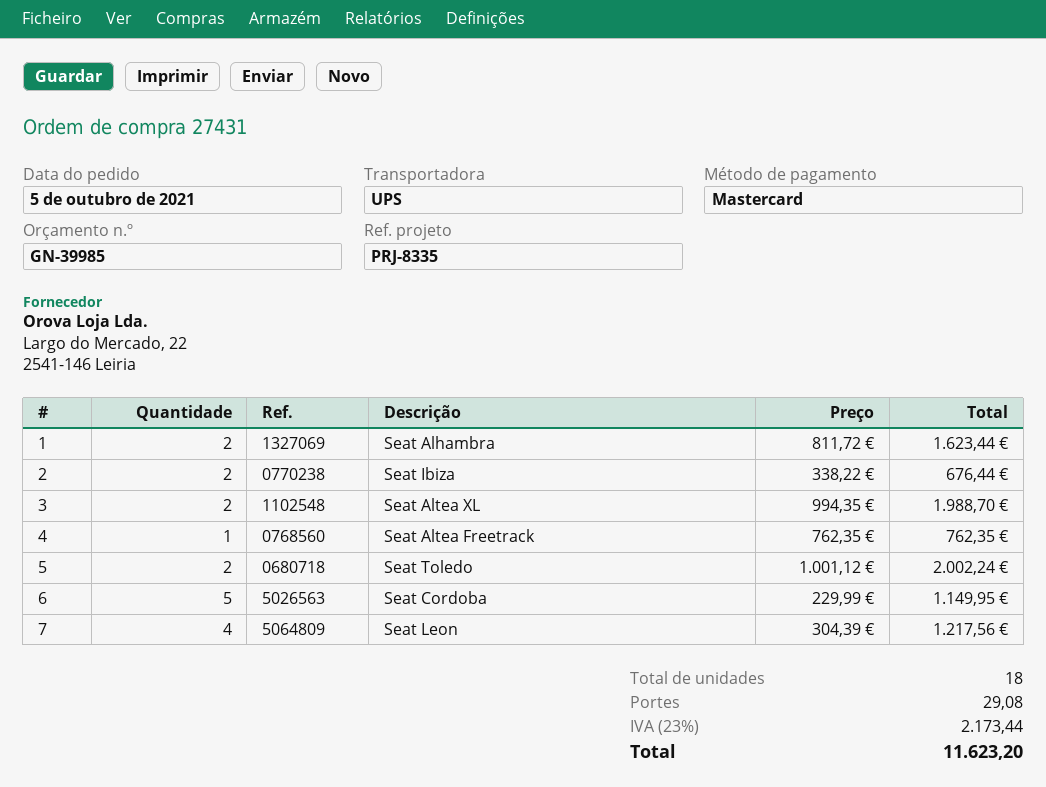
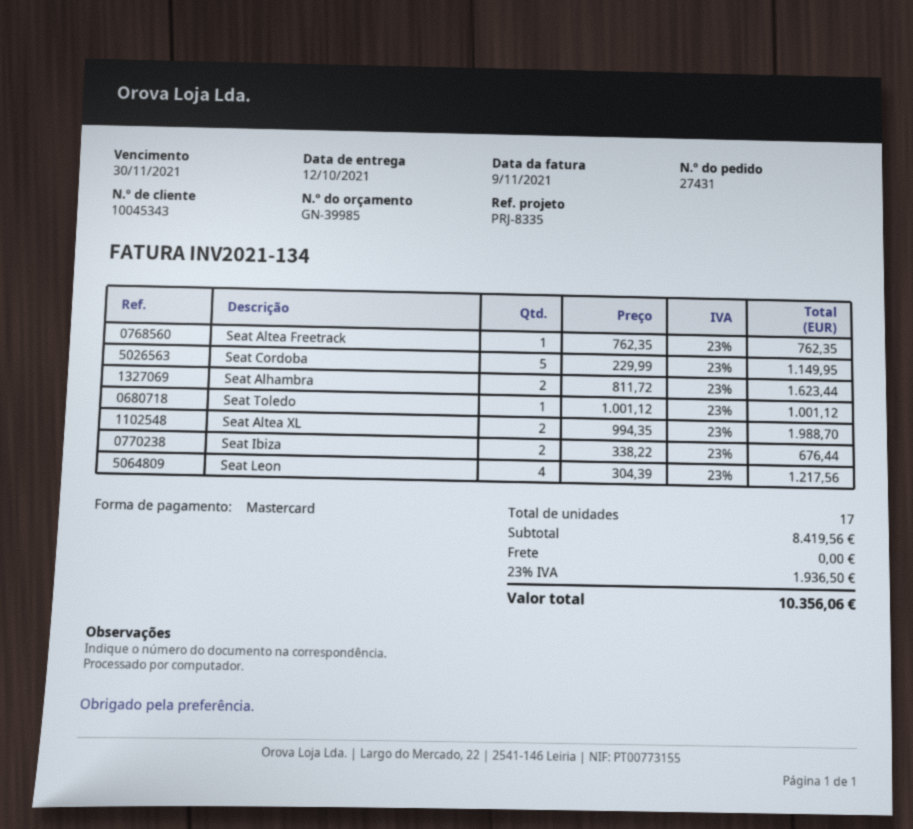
Seat Toledo: 2 x 1001.12 = 2002.24 -> 1 x 1001.12 = 1001.12
total quantity: 18 -> 17
shipping: 29.08 -> 0.00
tax: 23% = 2173.44 -> 23% = 1936.50
total: 11623.20 -> 10356.06

